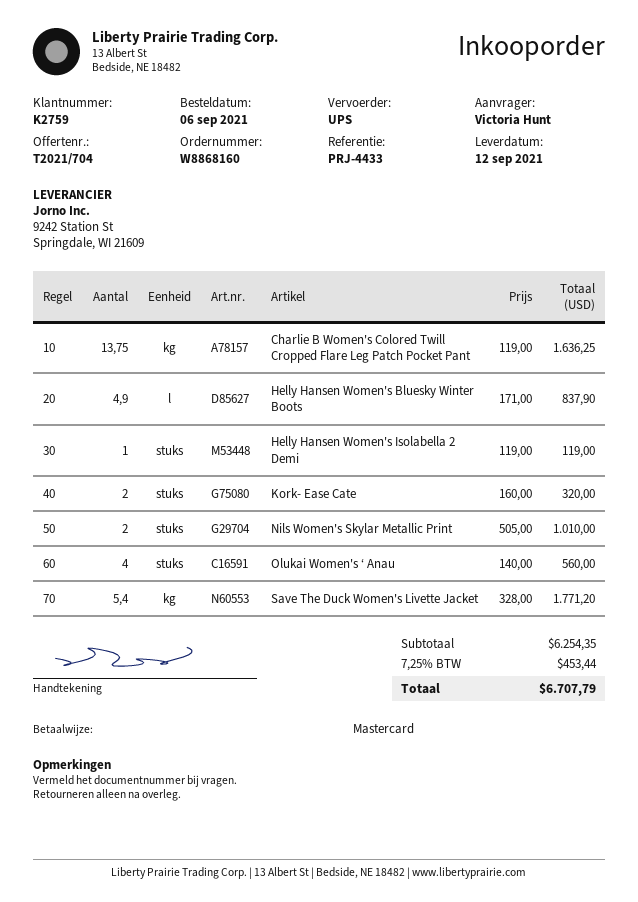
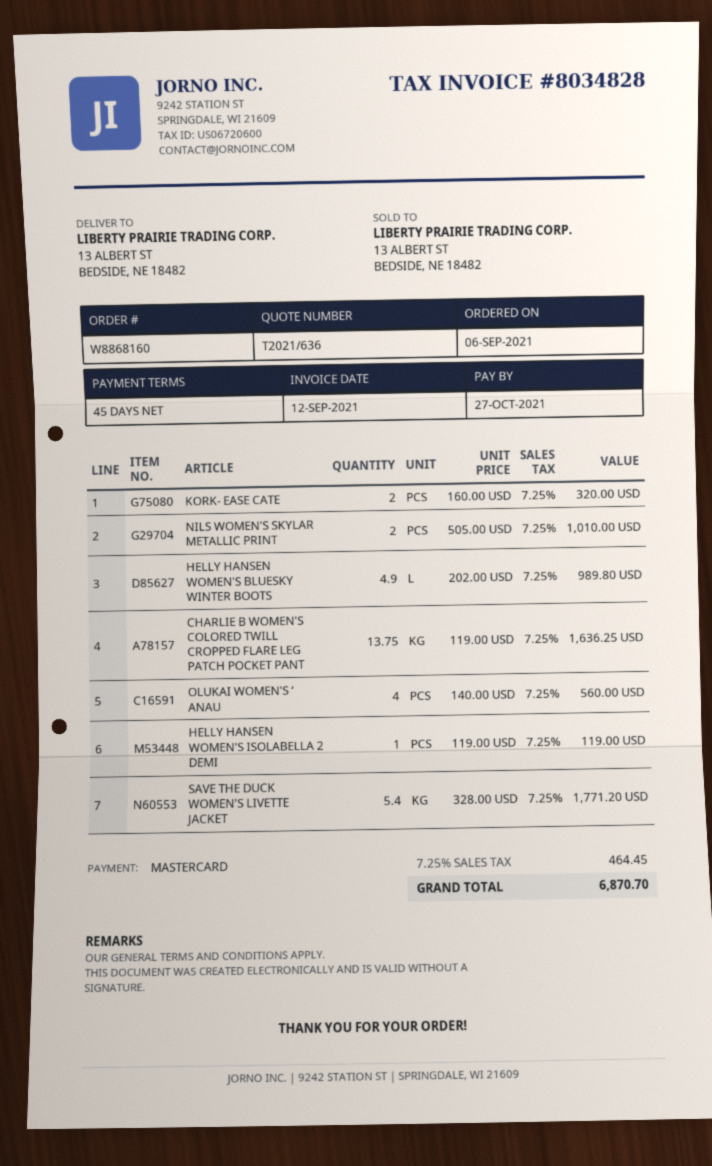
quote number: T2021/704 -> T2021/636
Helly Hansen Women's Bluesky Winter Boots: 4.9 x 171.00 = 837.90 -> 4.9 x 202.00 = 989.80
tax: 7.25% = 453.44 -> 7.25% = 464.45
total: 6707.79 -> 6870.70

